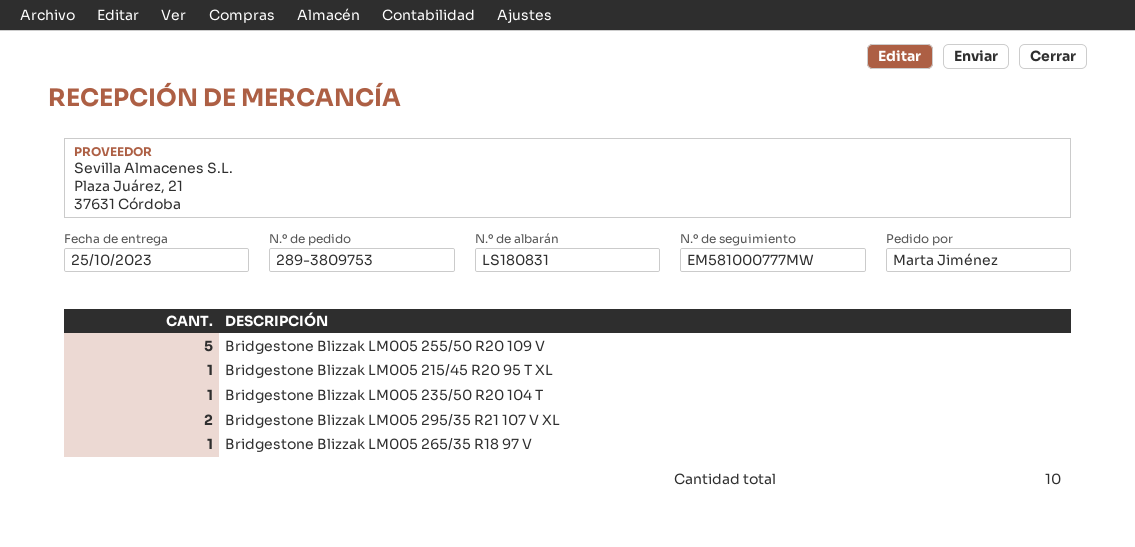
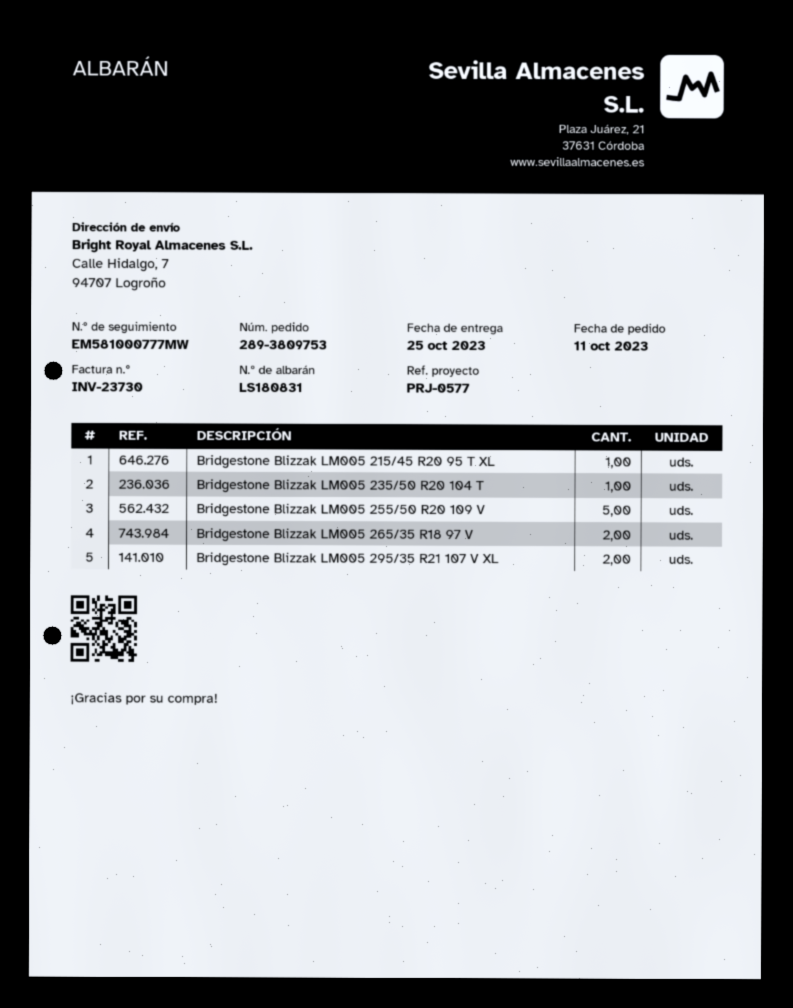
Bridgestone Blizzak LM005 265/35 R18 97 V: 1 -> 2

